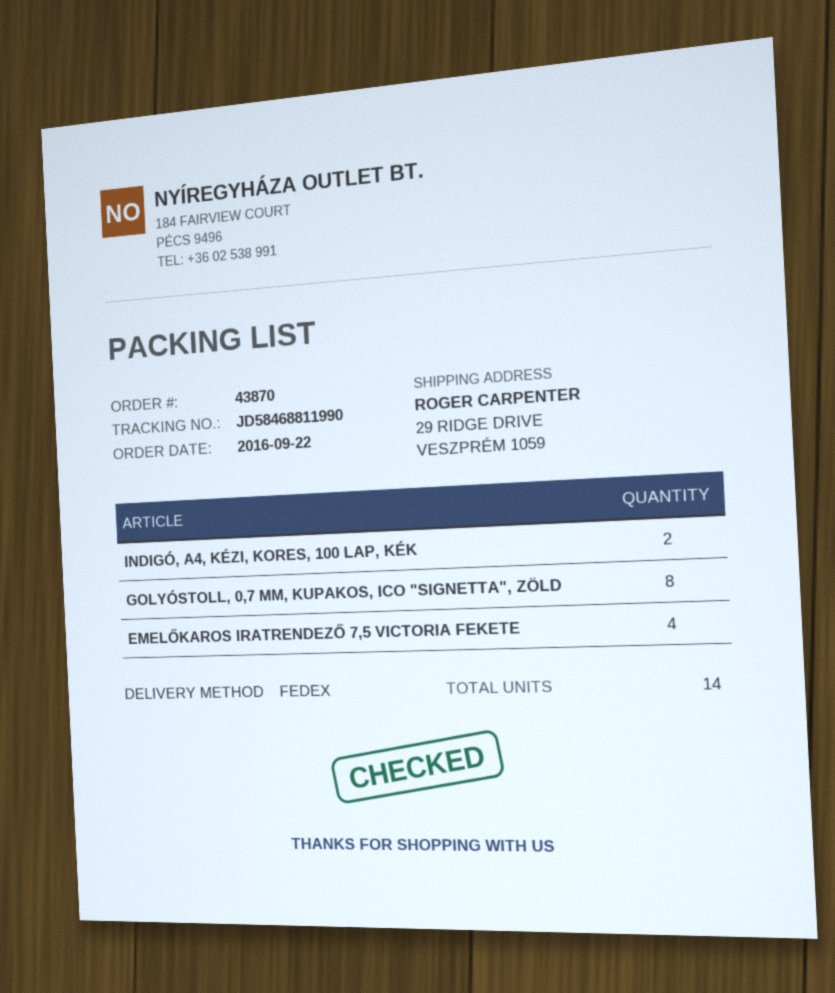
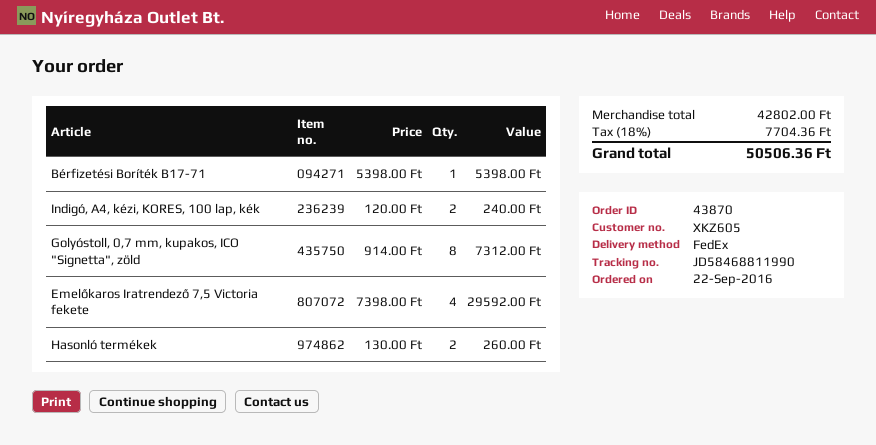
Bérfizetési Boríték B17-71: none -> 1
Hasonló termékek: none -> 2

